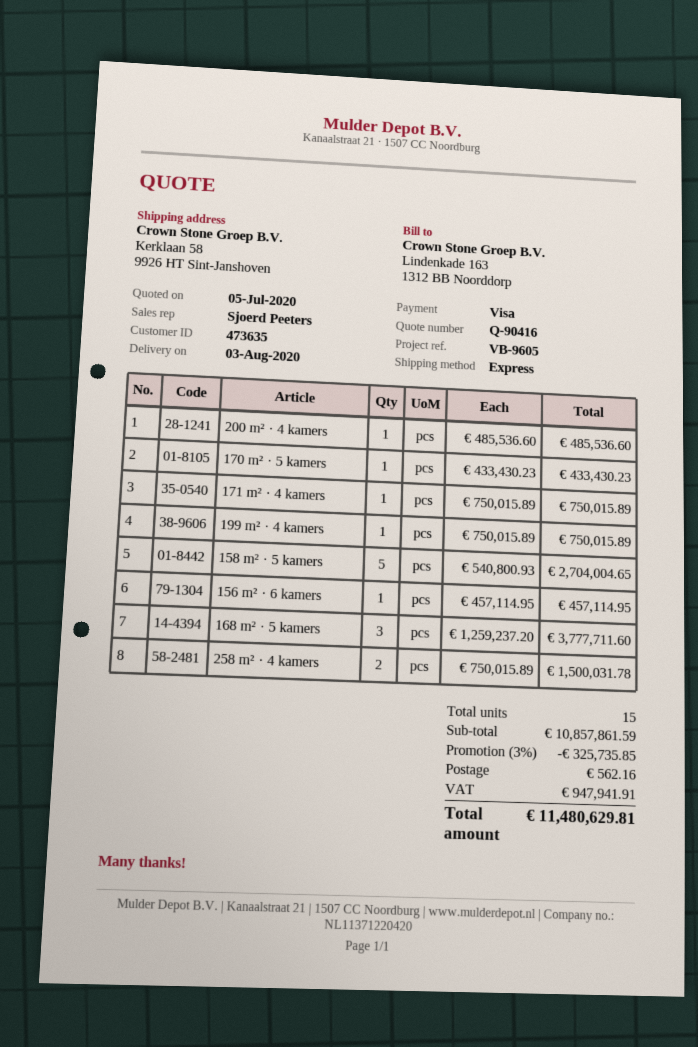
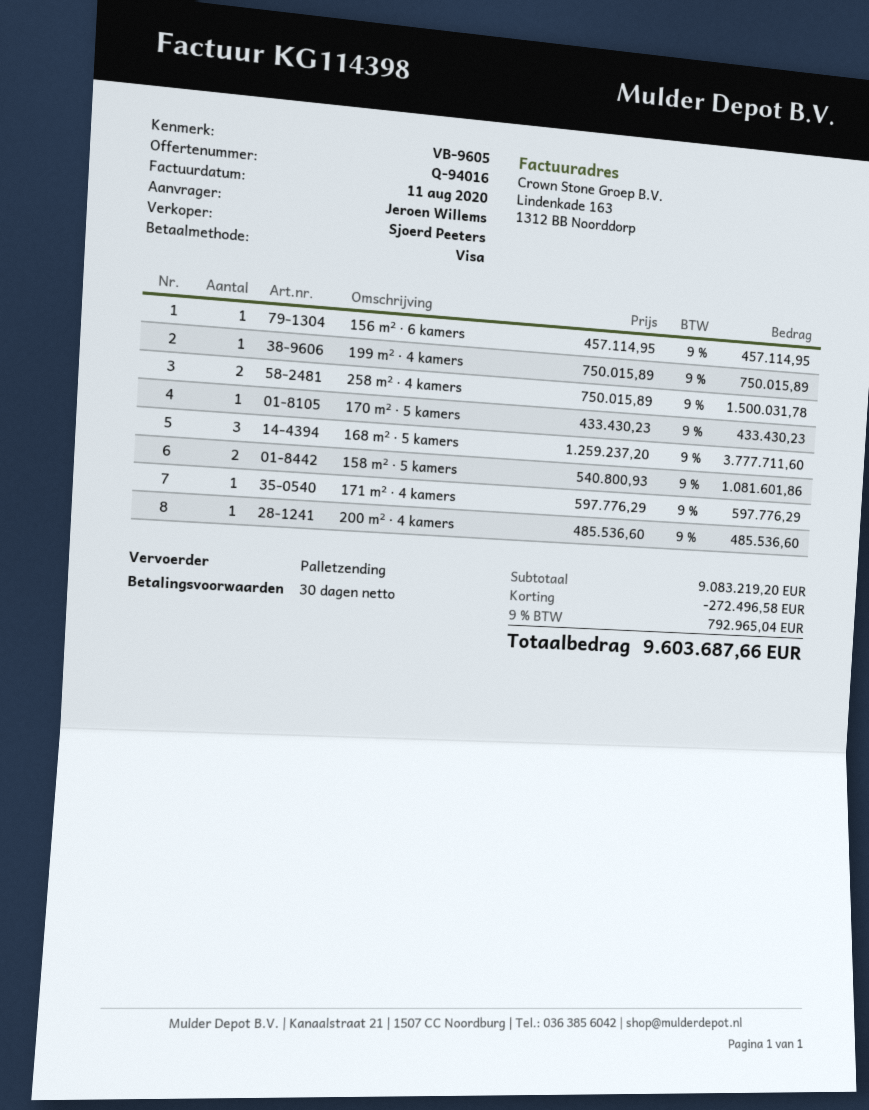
quote number: Q-90416 -> Q-94016
shipping method: express -> pallet freight
171 m² · 4 kamers: 1 x 750015.89 = 750015.89 -> 1 x 597776.29 = 597776.29
158 m² · 5 kamers: 5 x 540800.93 = 2704004.65 -> 2 x 540800.93 = 1081601.86
subtotal: 10857861.59 -> 9083219.20
discount: 325735.85 -> 272496.58
shipping: 562.16 -> none
tax: 947941.91 -> 792965.04
total: 11480629.81 -> 9603687.66

